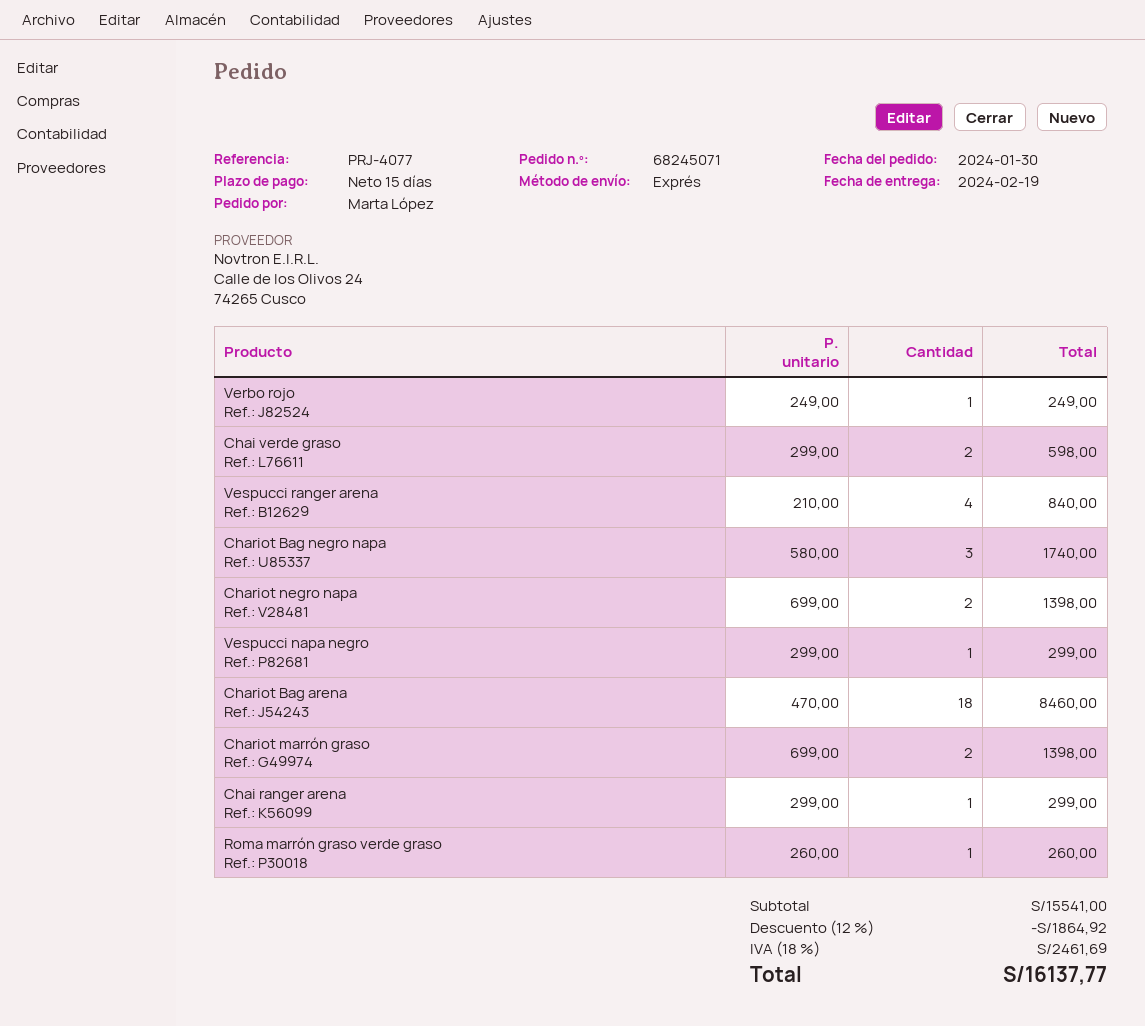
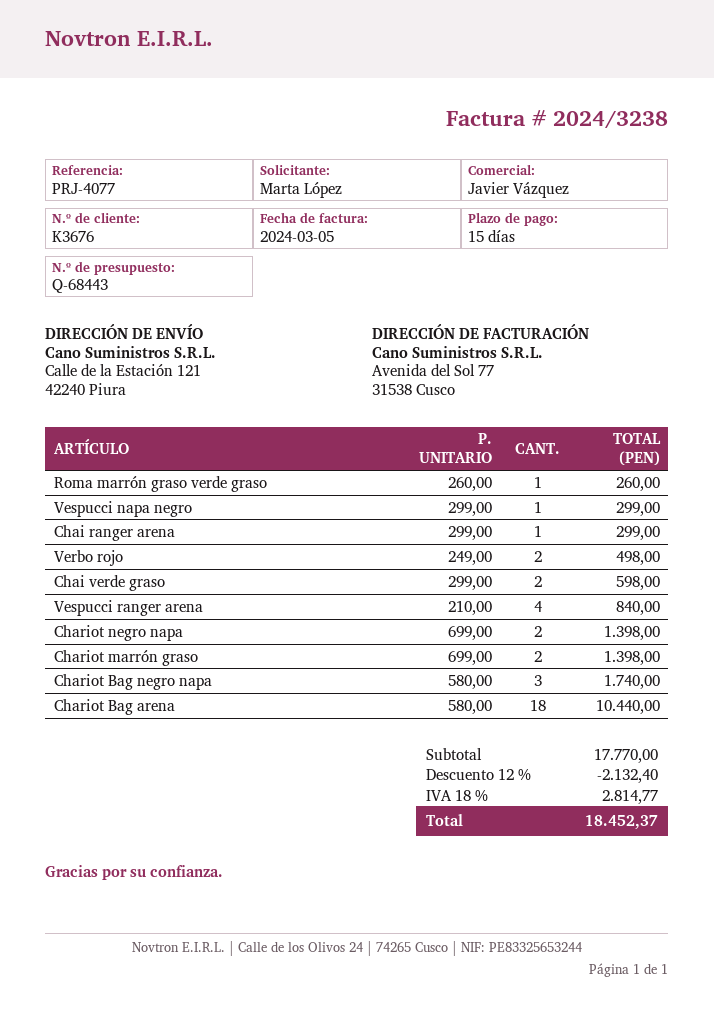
Verbo rojo: 1 x 249.00 = 249.00 -> 2 x 249.00 = 498.00
Chariot Bag arena: 18 x 470.00 = 8460.00 -> 18 x 580.00 = 10440.00
subtotal: 15541.00 -> 17770.00
discount: 12% = 1864.92 -> 12% = 2132.40
tax: 18% = 2461.69 -> 18% = 2814.77
total: 16137.77 -> 18452.37

